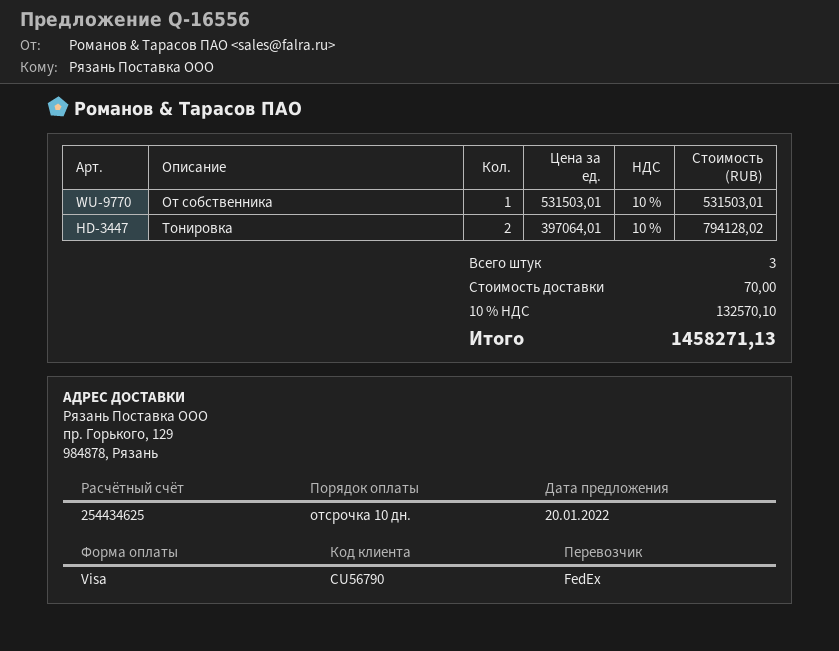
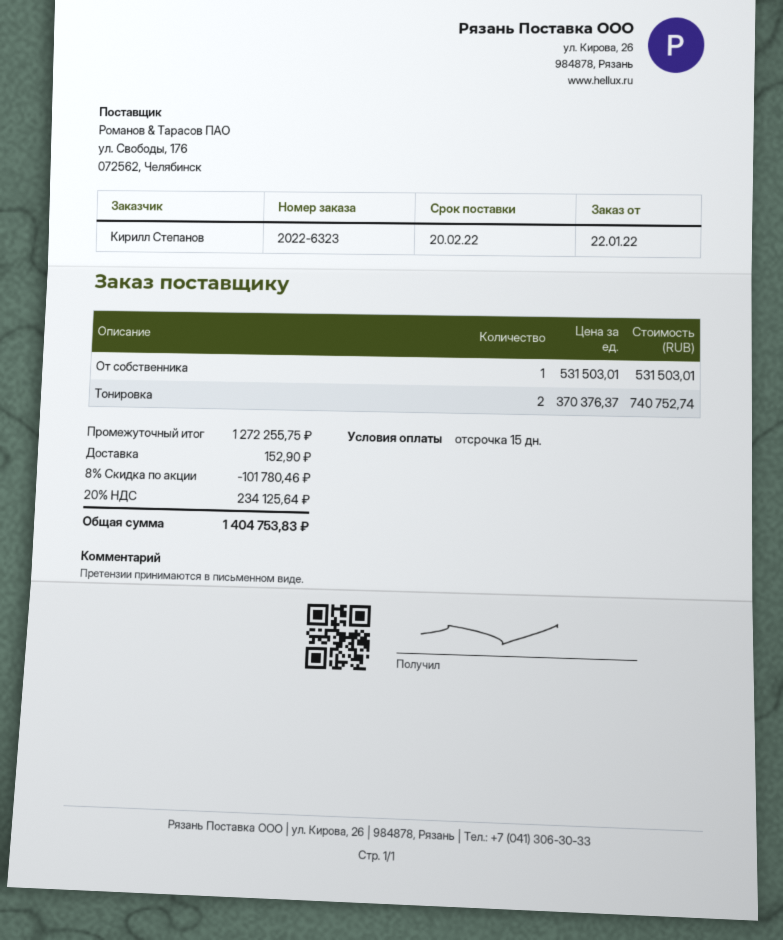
payment terms: 10 days -> 15 days
Тонировка: 2 x 397064.01 = 794128.02 -> 2 x 370376.37 = 740752.74
discount: none -> 8% = 101780.46
shipping: 70.00 -> 152.90
tax: 10% = 132570.10 -> 20% = 234125.64
total: 1458271.13 -> 1404753.83

